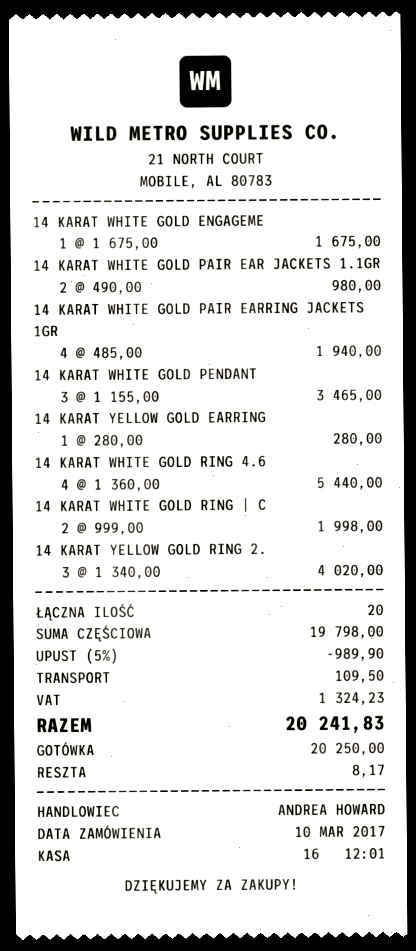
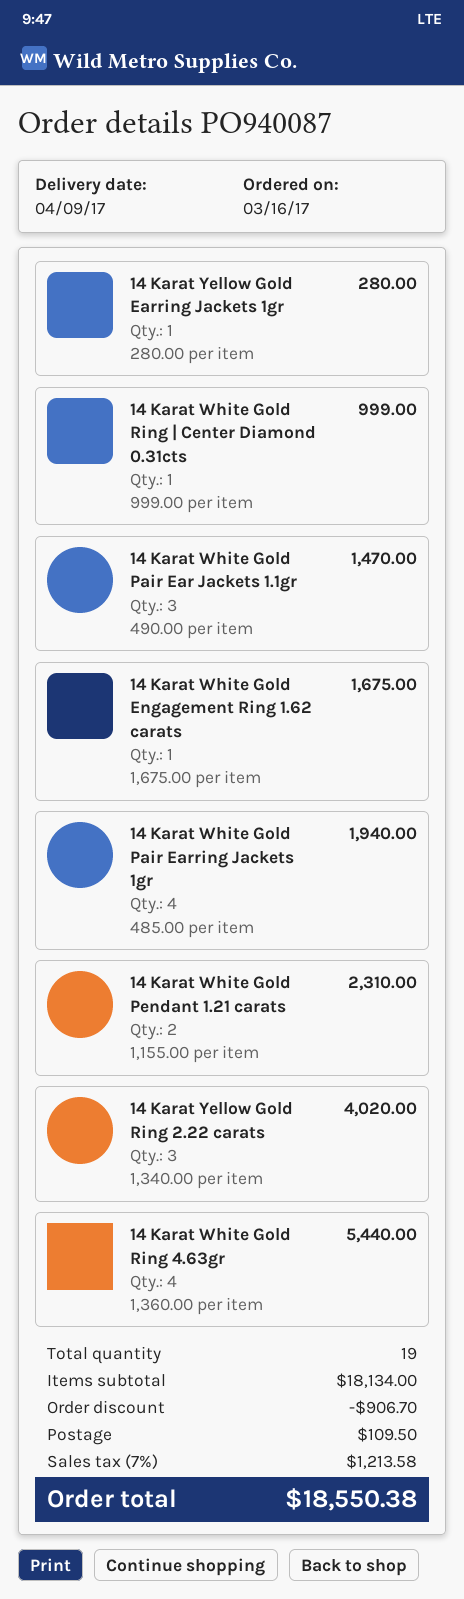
order date: 2017-03-10 -> 2017-03-16
14 KARAT WHITE GOLD PAIR EAR JACKETS 1.1GR: 2 x 490.00 = 980.00 -> 3 x 490.00 = 1470.00
14 KARAT WHITE GOLD PENDANT: 3 x 1155.00 = 3465.00 -> 2 x 1155.00 = 2310.00
14 KARAT WHITE GOLD RING | C: 2 x 999.00 = 1998.00 -> 1 x 999.00 = 999.00
total quantity: 20 -> 19
subtotal: 19798.00 -> 18134.00
discount: 989.90 -> 906.70
tax: 1324.23 -> 1213.58
total: 20241.83 -> 18550.38

